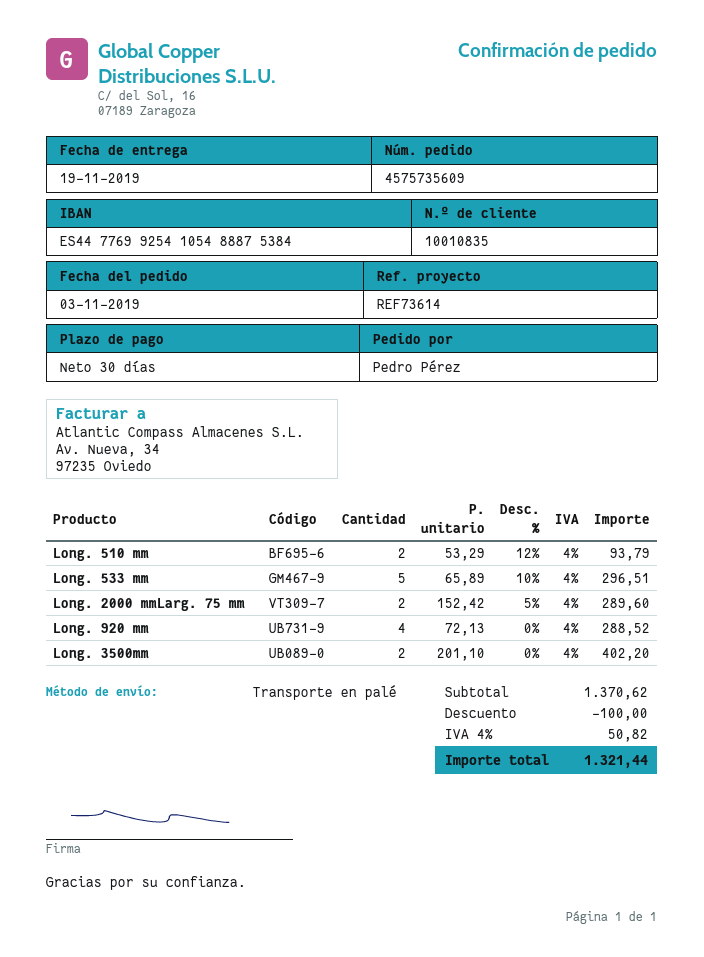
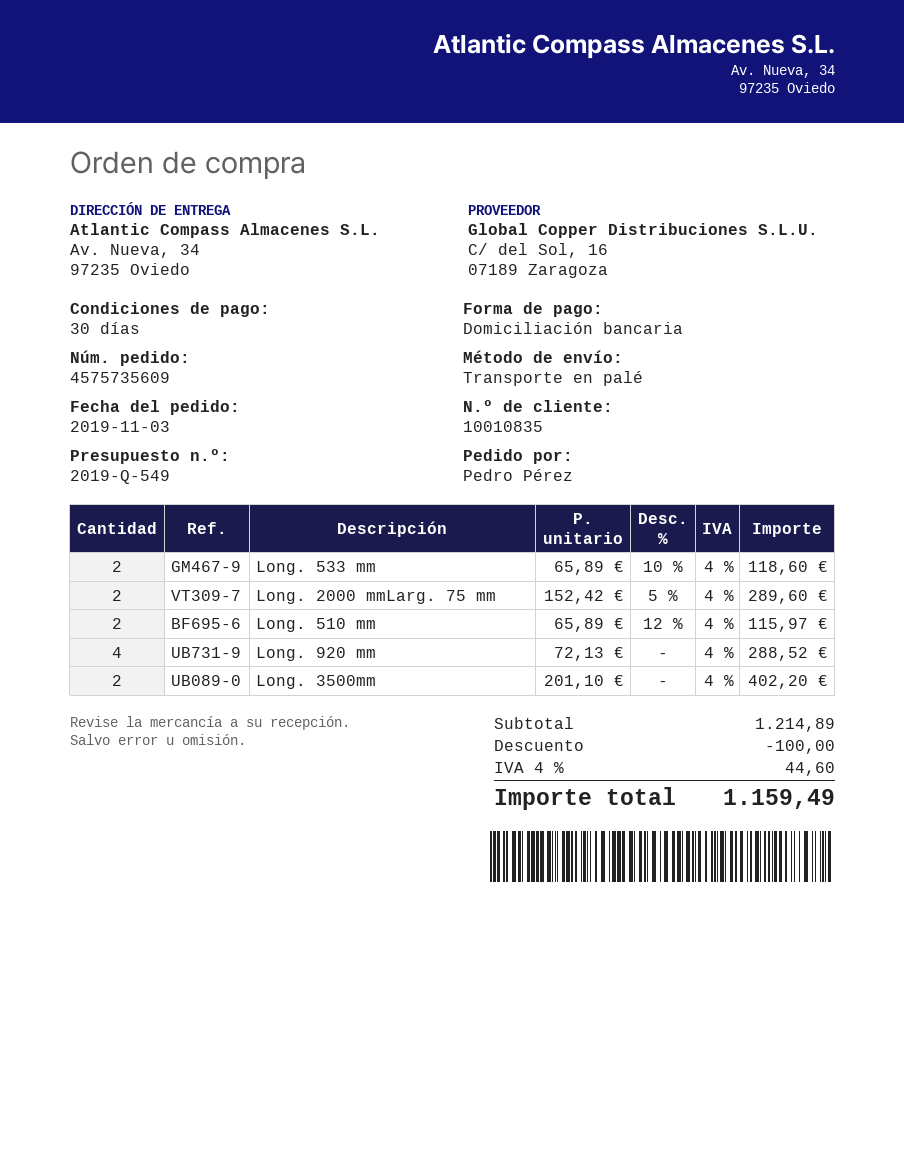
Long. 510 mm: 2 x 53.29 - 12% = 93.79 -> 2 x 65.89 - 12% = 115.97
Long. 533 mm: 5 x 65.89 - 10% = 296.51 -> 2 x 65.89 - 10% = 118.60
subtotal: 1370.62 -> 1214.89
tax: 4% = 50.82 -> 4% = 44.60
total: 1321.44 -> 1159.49

